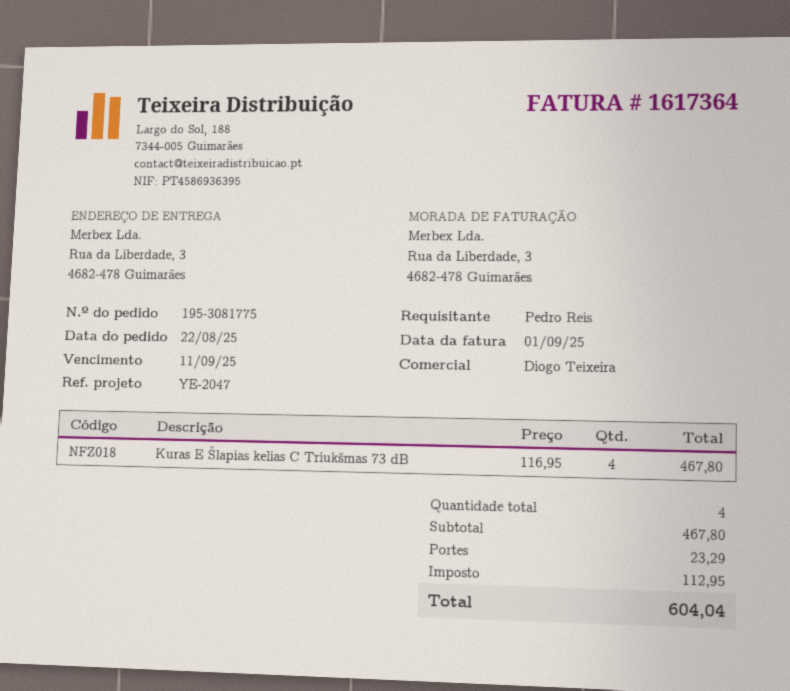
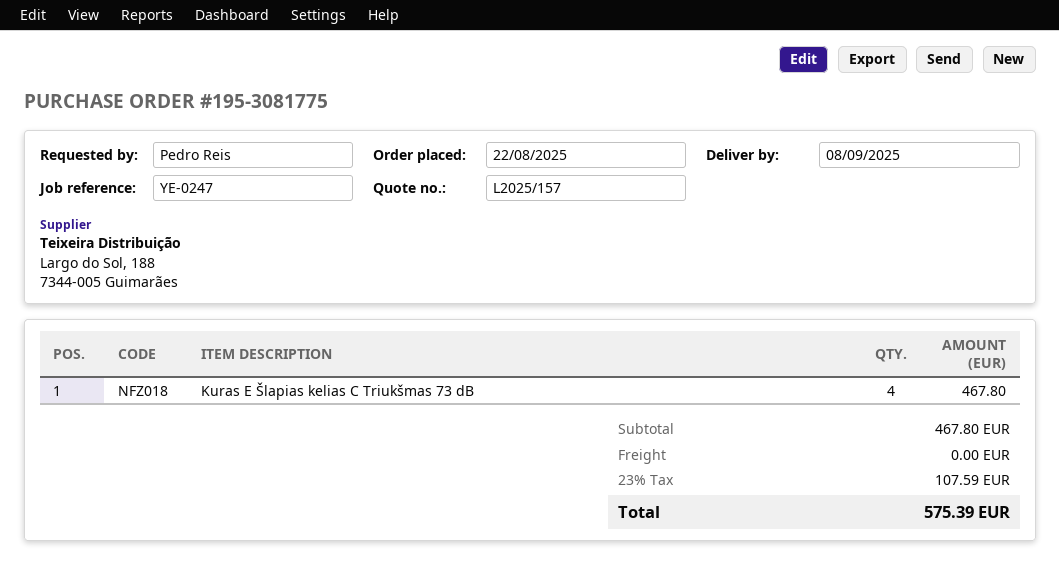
reference: YE-2047 -> YE-0247
shipping: 23.29 -> 0.00
tax: 112.95 -> 107.59
total: 604.04 -> 575.39

